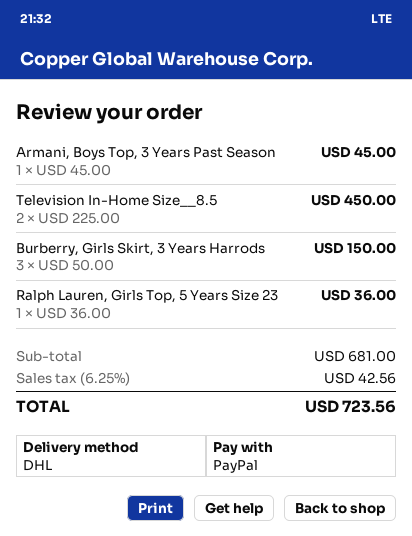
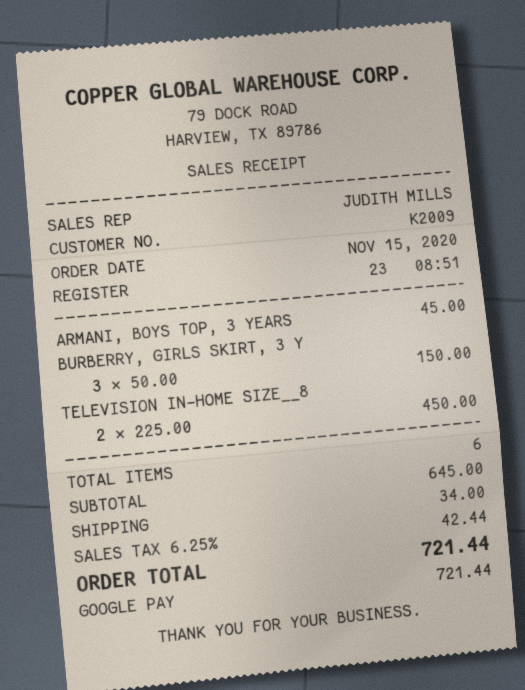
payment method: PayPal -> Google Pay
Ralph Lauren, Girls Top, 5 Years Size 23: 1 x 36.00 = 36.00 -> none
subtotal: 681.00 -> 645.00
shipping: none -> 34.00
tax: 6.25% = 42.56 -> 6.25% = 42.44
total: 723.56 -> 721.44

